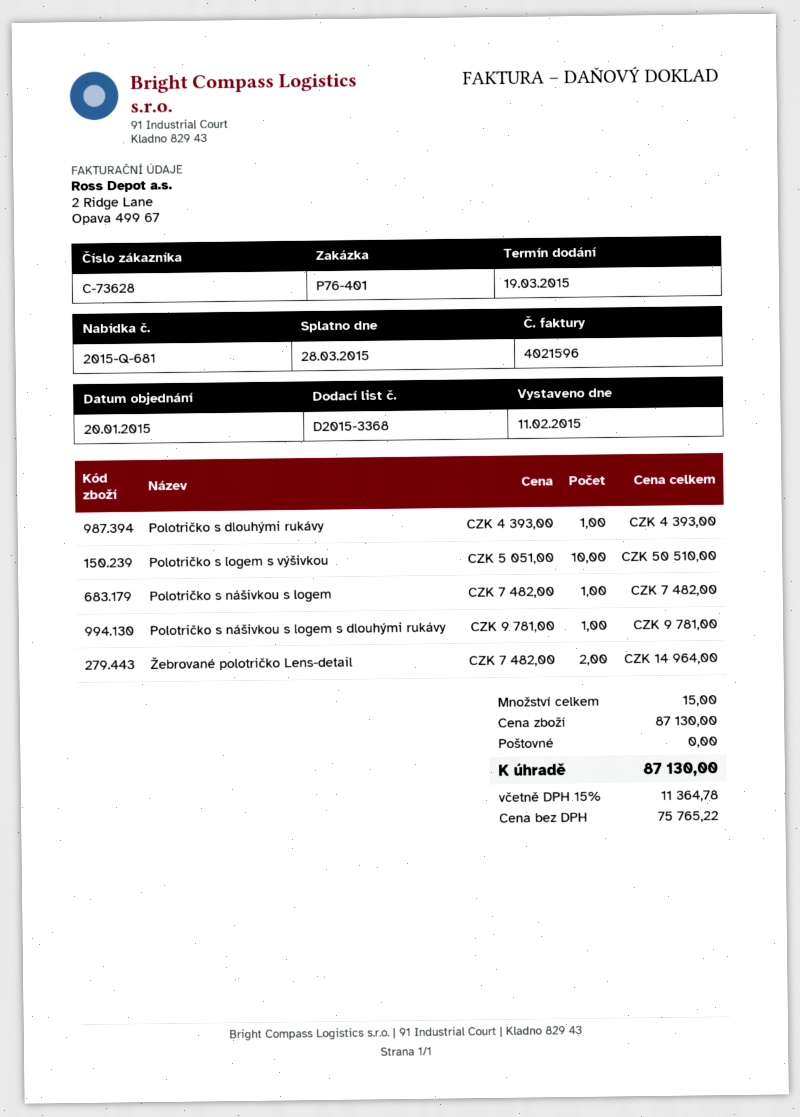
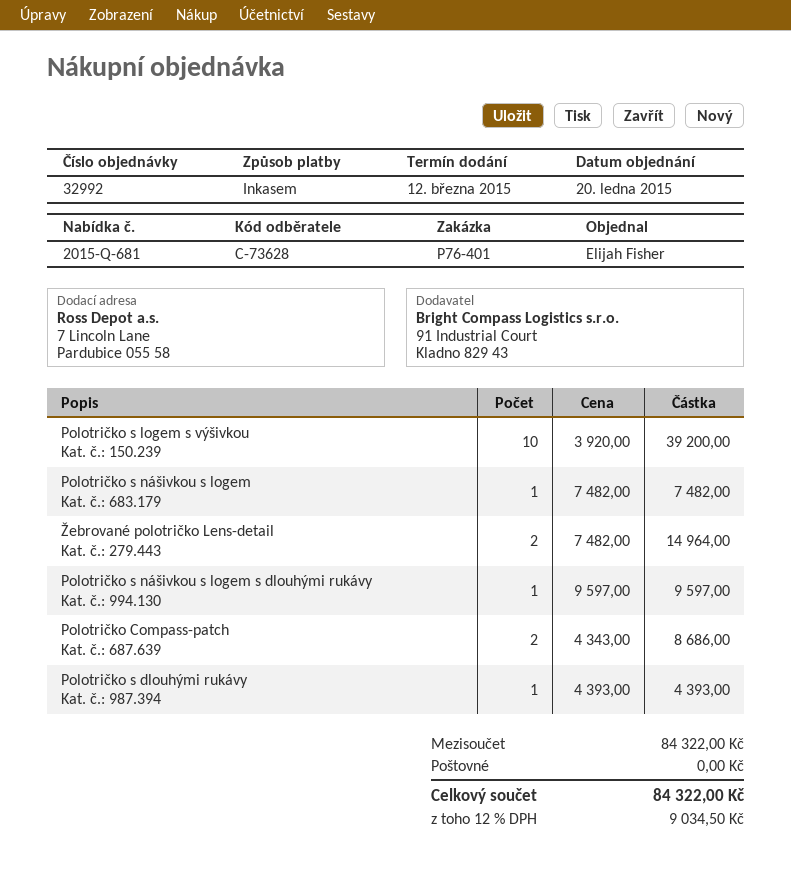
delivery date: 2015-03-19 -> 2015-03-12
Polotričko s logem s výšivkou: 10 x 5051.00 = 50510.00 -> 10 x 3920.00 = 39200.00
Polotričko s nášivkou s logem s dlouhými rukávy: 1 x 9781.00 = 9781.00 -> 1 x 9597.00 = 9597.00
Polotričko Compass-patch: none -> 2 x 4343.00 = 8686.00
subtotal: 87130.00 -> 84322.00
tax: 15% = 11364.78 -> 12% = 9034.50
total: 87130.00 -> 84322.00

